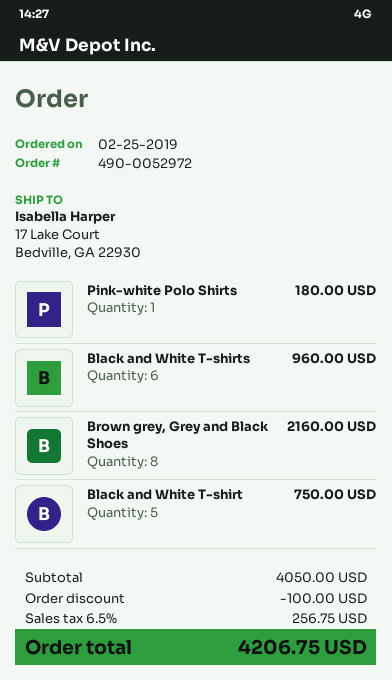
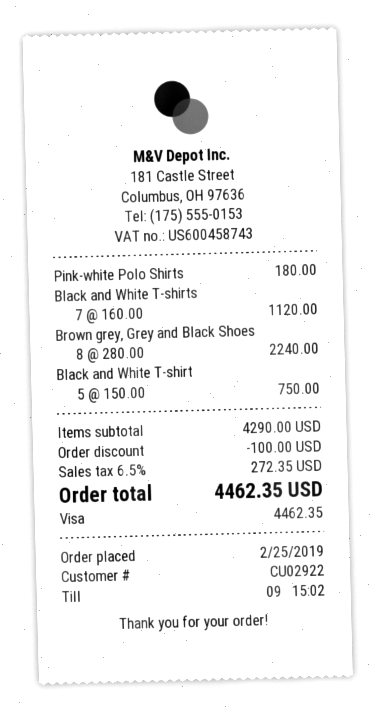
Black and White T-shirts: 6 for 960.00 -> 7 for 1120.00
Brown grey, Grey and Black Shoes: 8 for 2160.00 -> 8 for 2240.00
subtotal: 4050.00 -> 4290.00
tax: 6.5% = 256.75 -> 6.5% = 272.35
total: 4206.75 -> 4462.35

